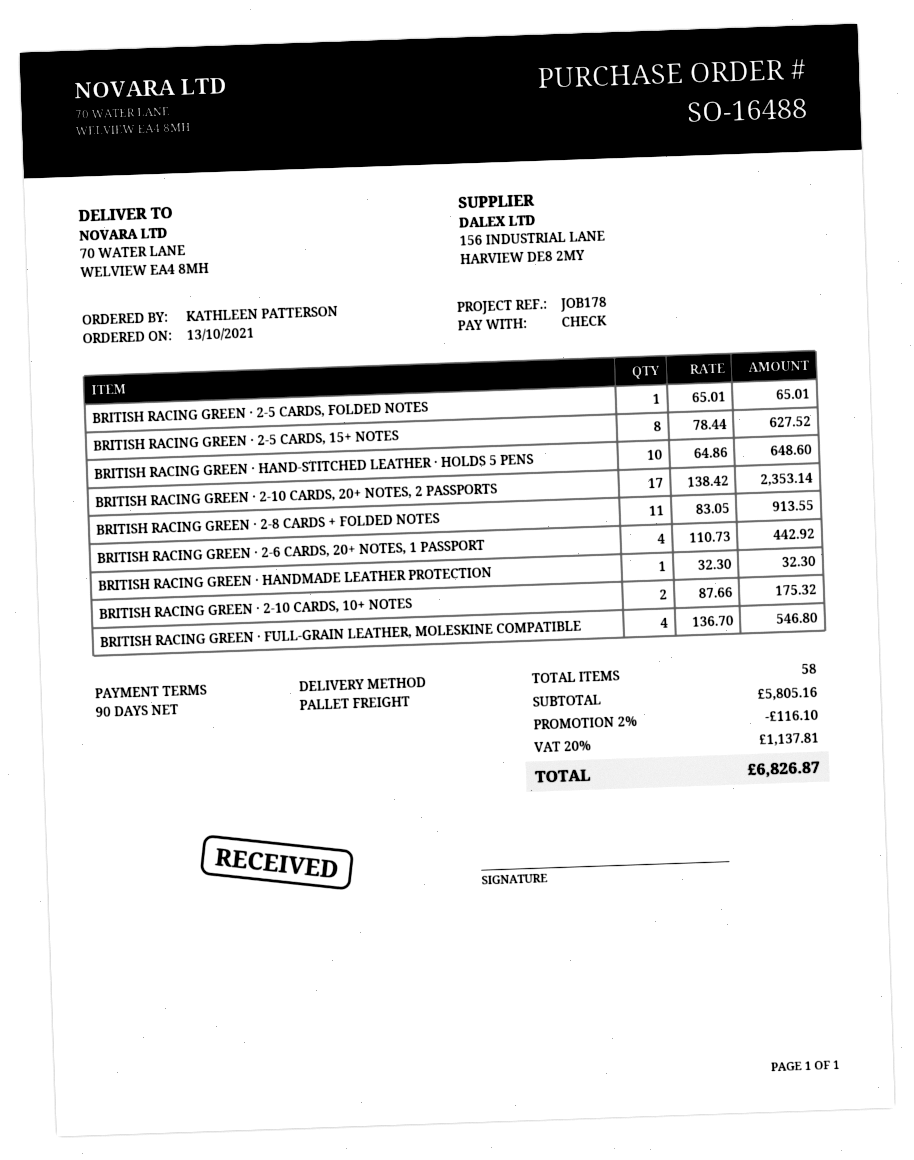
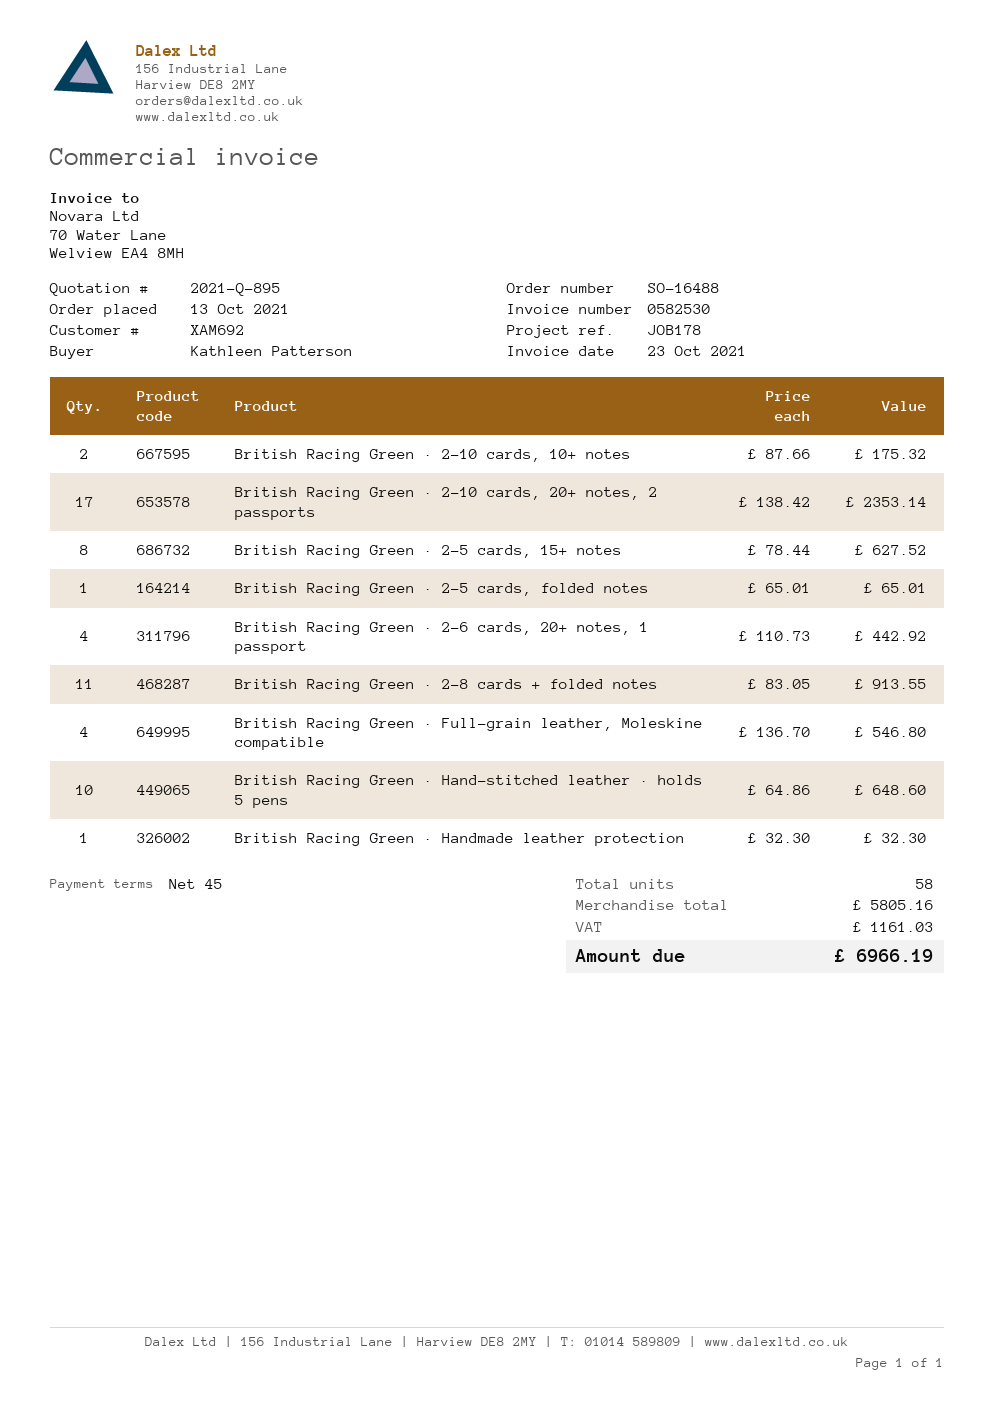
payment terms: 90 days -> 45 days
discount: 2% = 116.10 -> none
tax: 1137.81 -> 1161.03
total: 6826.87 -> 6966.19

